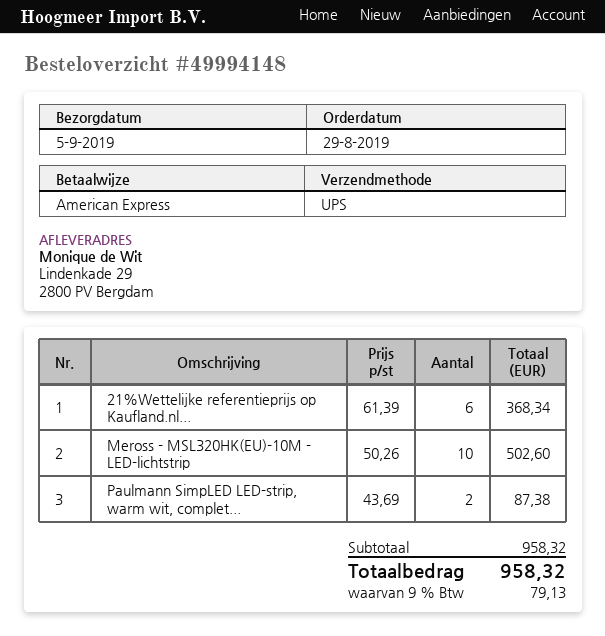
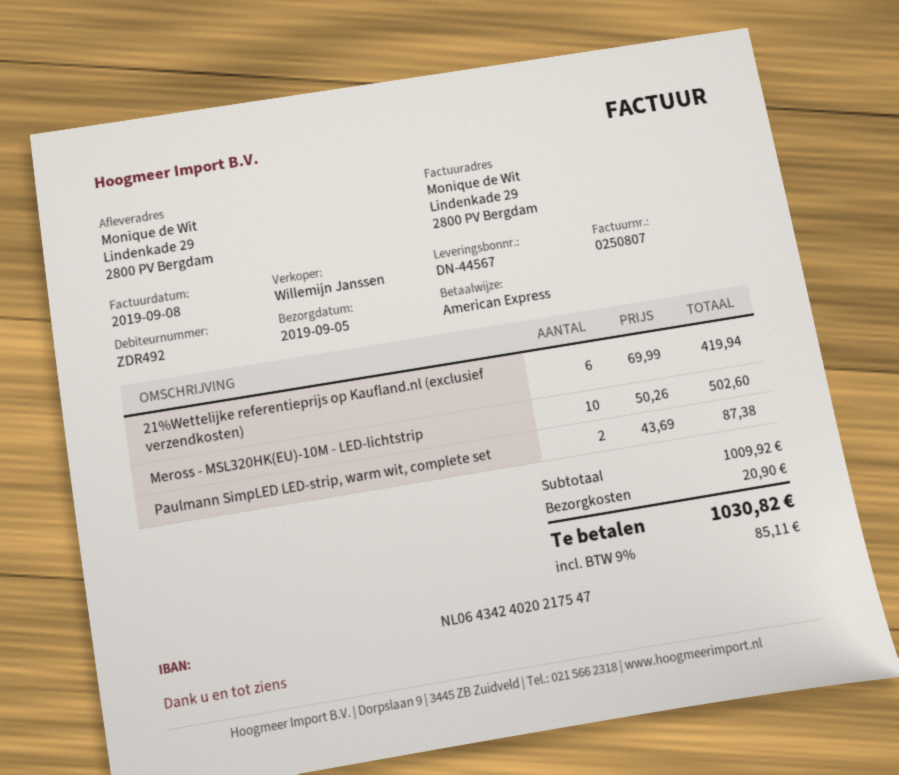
21%Wettelijke referentieprijs op Kaufland.nl...: 6 x 61.39 = 368.34 -> 6 x 69.99 = 419.94
subtotal: 958.32 -> 1009.92
shipping: none -> 20.90
tax: 9% = 79.13 -> 9% = 85.11
total: 958.32 -> 1030.82

